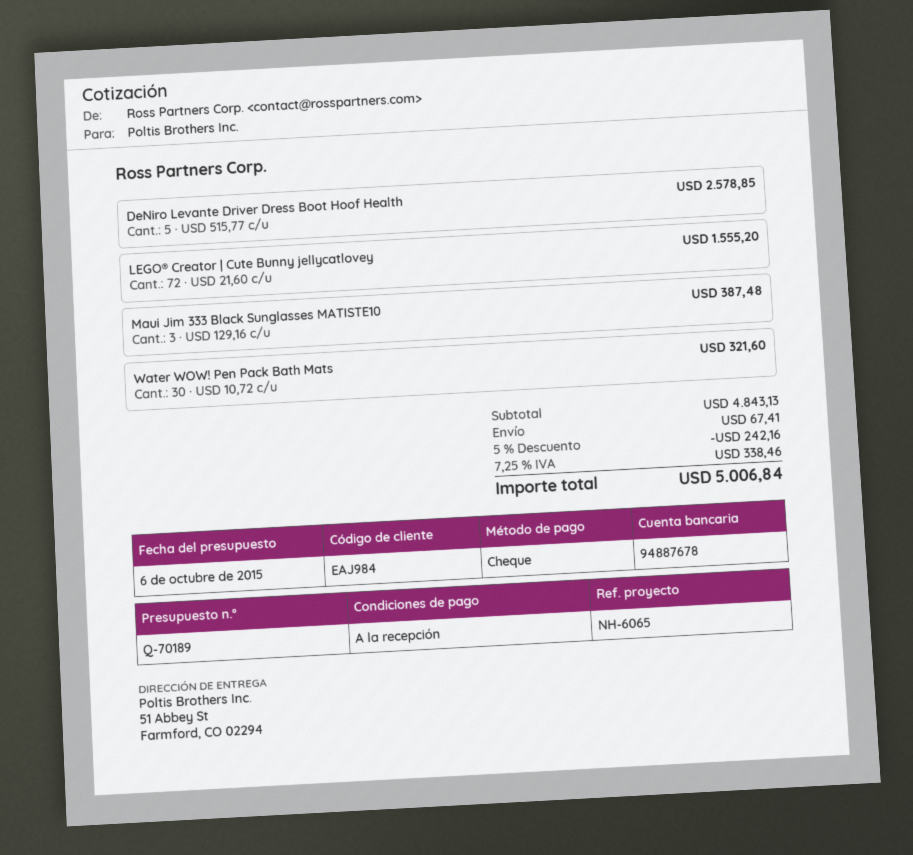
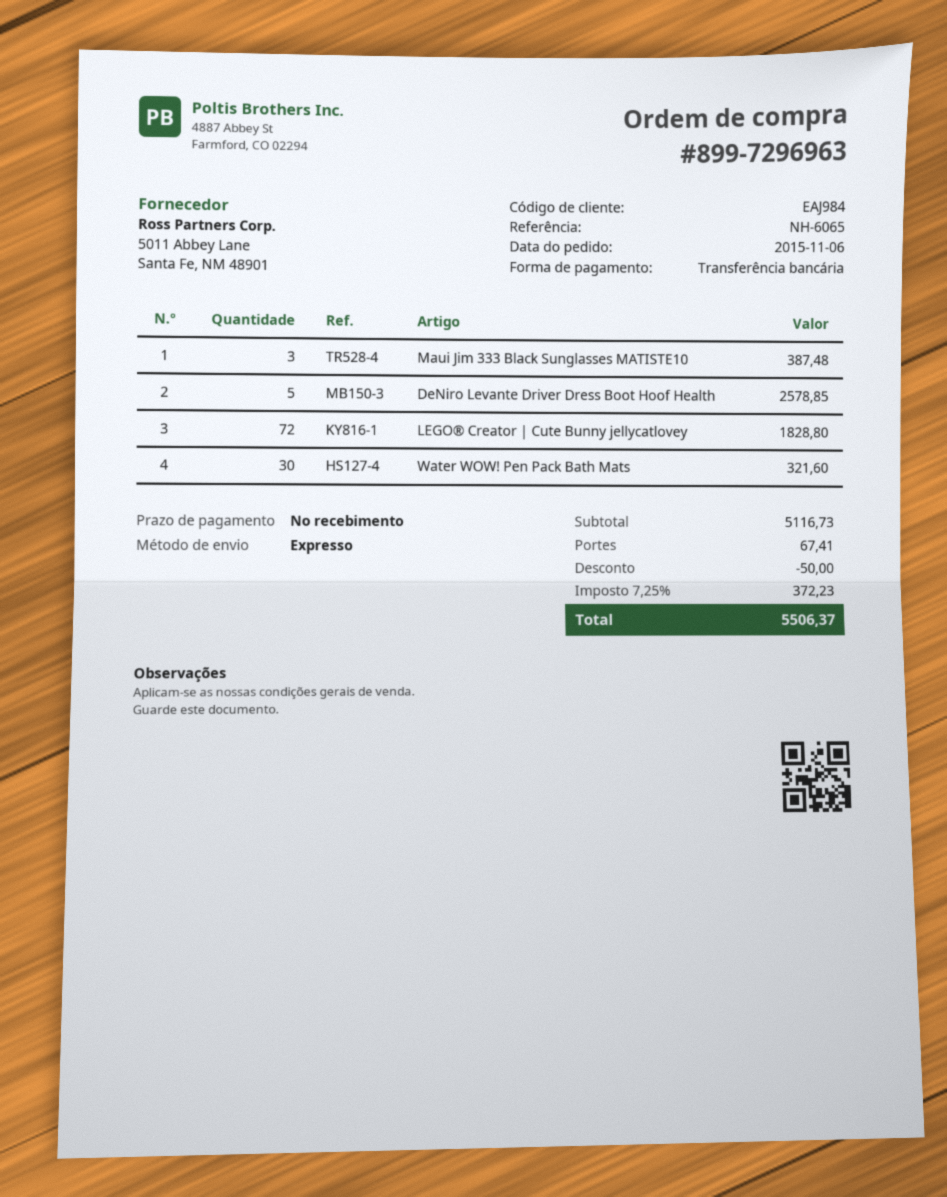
payment method: cheque -> bank transfer
LEGO® Creator | Cute Bunny jellycatlovey: 72 for 1555.20 -> 72 for 1828.80
subtotal: 4843.13 -> 5116.73
discount: 242.16 -> 50.00
tax: 7.25% = 338.46 -> 7.25% = 372.23
total: 5006.84 -> 5506.37

